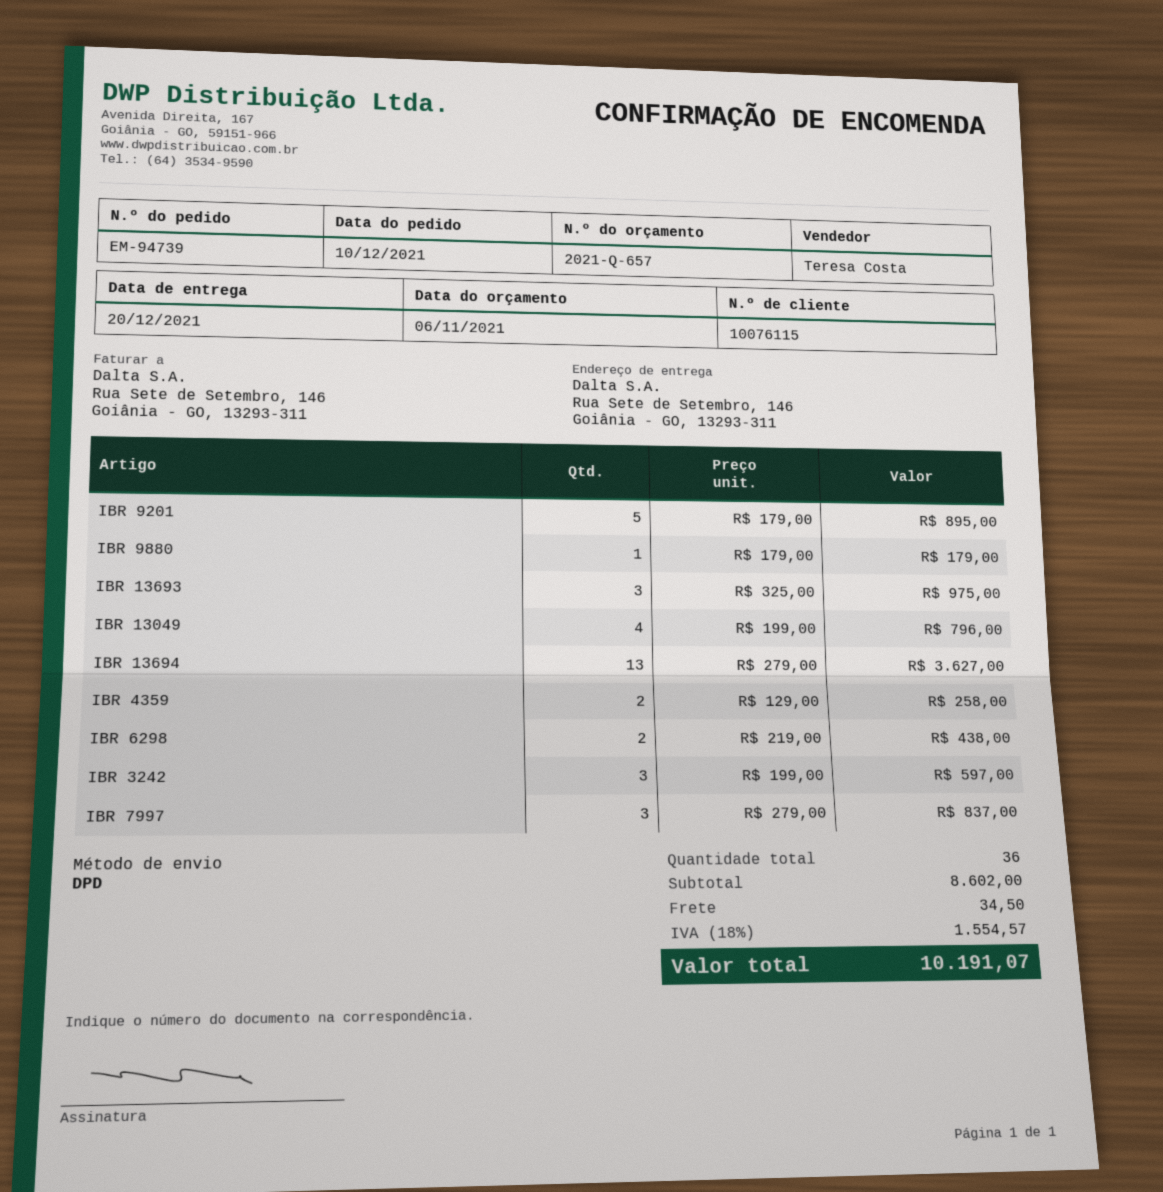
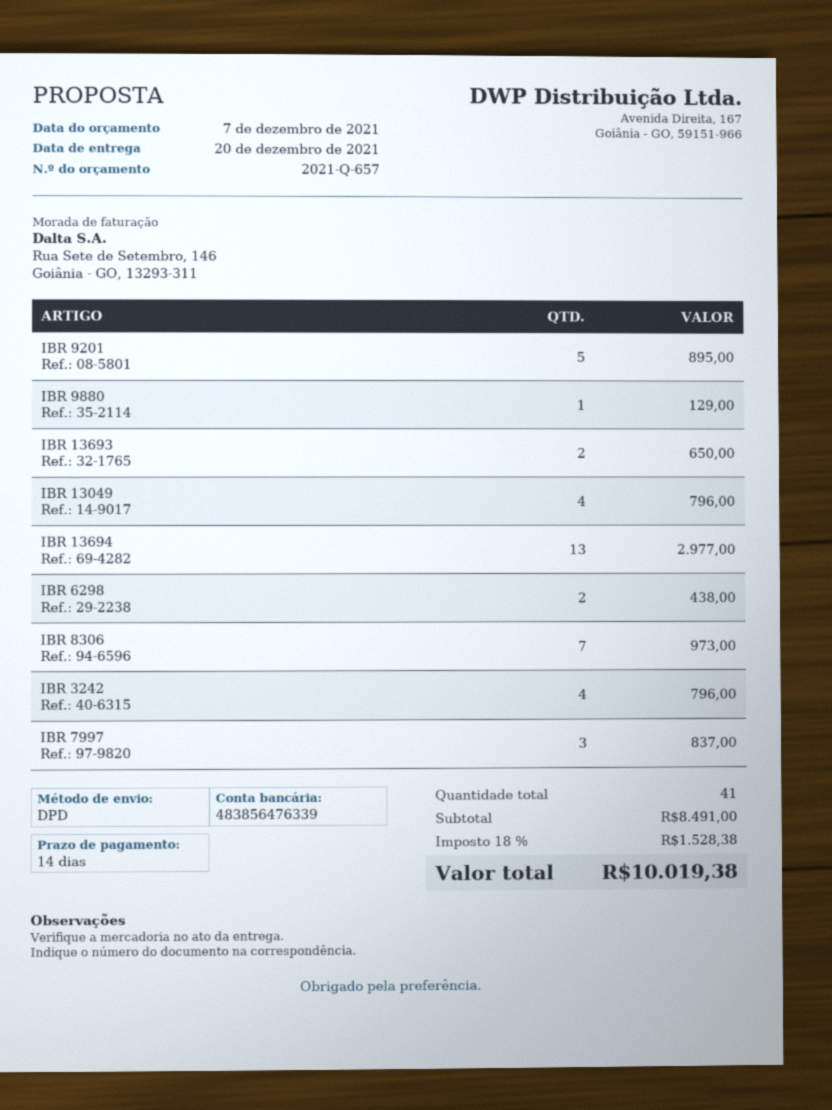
quote date: 2021-11-06 -> 2021-12-07
IBR 9880: 1 for 179.00 -> 1 for 129.00
IBR 13693: 3 for 975.00 -> 2 for 650.00
IBR 13694: 13 for 3627.00 -> 13 for 2977.00
IBR 4359: 2 for 258.00 -> none
IBR 3242: 3 for 597.00 -> 4 for 796.00
IBR 8306: none -> 7 for 973.00
total quantity: 36 -> 41
subtotal: 8602.00 -> 8491.00
shipping: 34.50 -> none
tax: 18% = 1554.57 -> 18% = 1528.38
total: 10191.07 -> 10019.38

